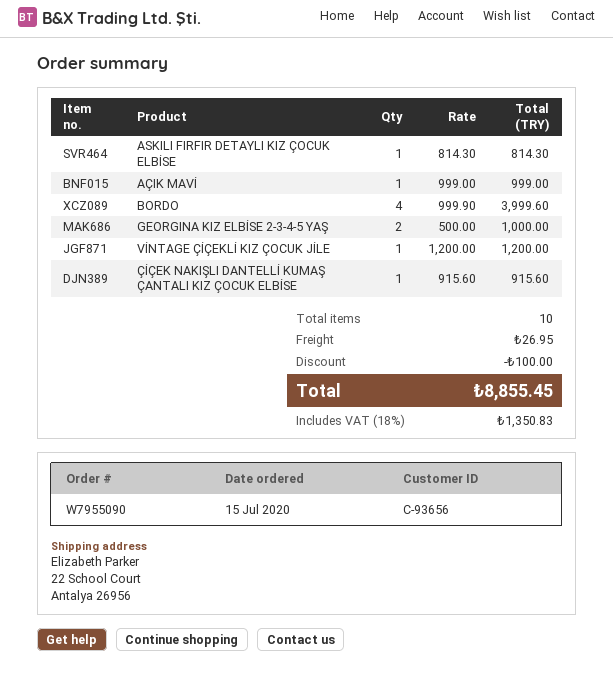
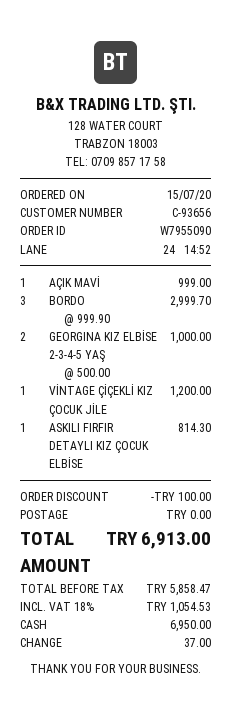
BORDO: 4 x 999.90 = 3999.60 -> 3 x 999.90 = 2999.70
ÇİÇEK NAKIŞLI DANTELLİ KUMAŞ ÇANTALI KIZ ÇOCUK ELBİSE: 1 x 915.60 = 915.60 -> none
shipping: 26.95 -> 0.00
tax: 18% = 1350.83 -> 18% = 1054.53
total: 8855.45 -> 6913.00

